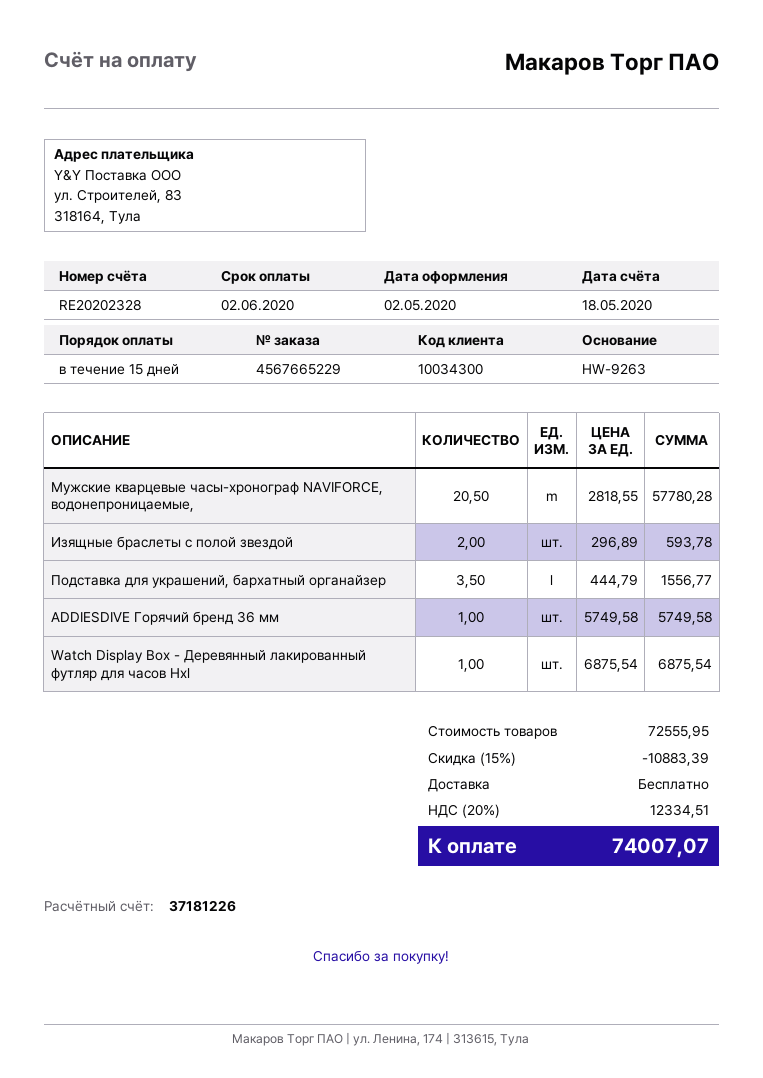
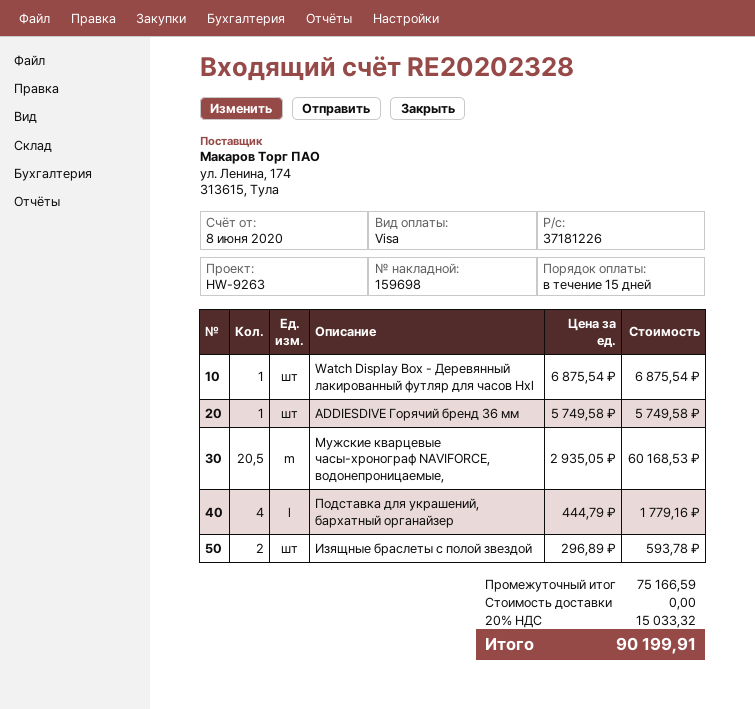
invoice date: 2020-05-18 -> 2020-06-08
Мужские кварцевые часы-хронограф NAVIFORCE, водонепроницаемые,: 20.5 x 2818.55 = 57780.28 -> 20.5 x 2935.05 = 60168.53
Подставка для украшений, бархатный органайзер: 3.5 x 444.79 = 1556.77 -> 4 x 444.79 = 1779.16
subtotal: 72555.95 -> 75166.59
discount: 15% = 10883.39 -> none
tax: 20% = 12334.51 -> 20% = 15033.32
total: 74007.07 -> 90199.91

